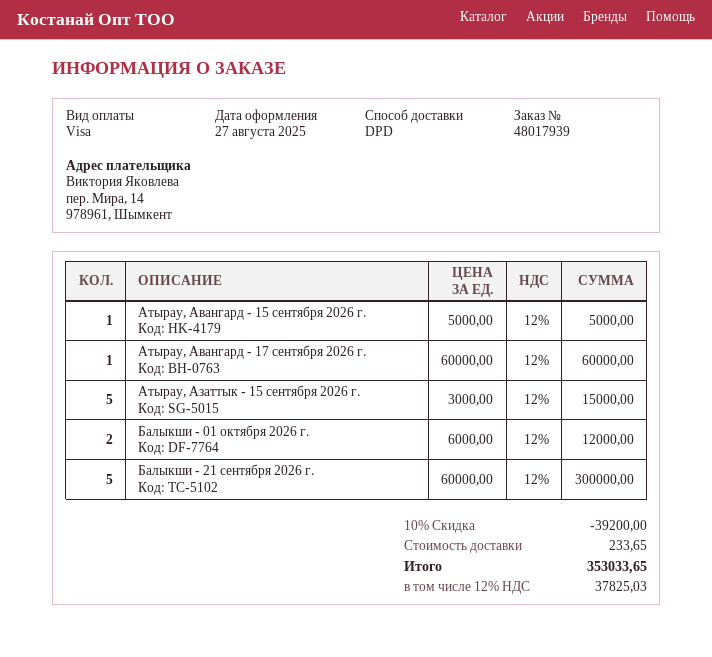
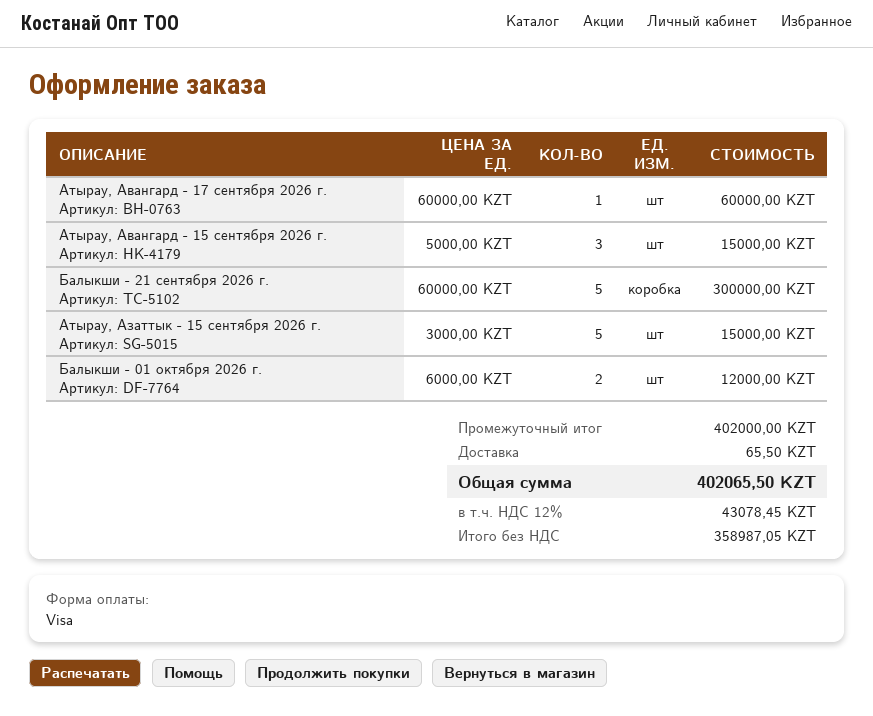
Атырау, Авангард - 15 сентября 2026 г.: 1 x 5000.00 = 5000.00 -> 3 x 5000.00 = 15000.00
discount: 10% = 39200.00 -> none
shipping: 233.65 -> 65.50
tax: 12% = 37825.03 -> 12% = 43078.45
total: 353033.65 -> 402065.50

